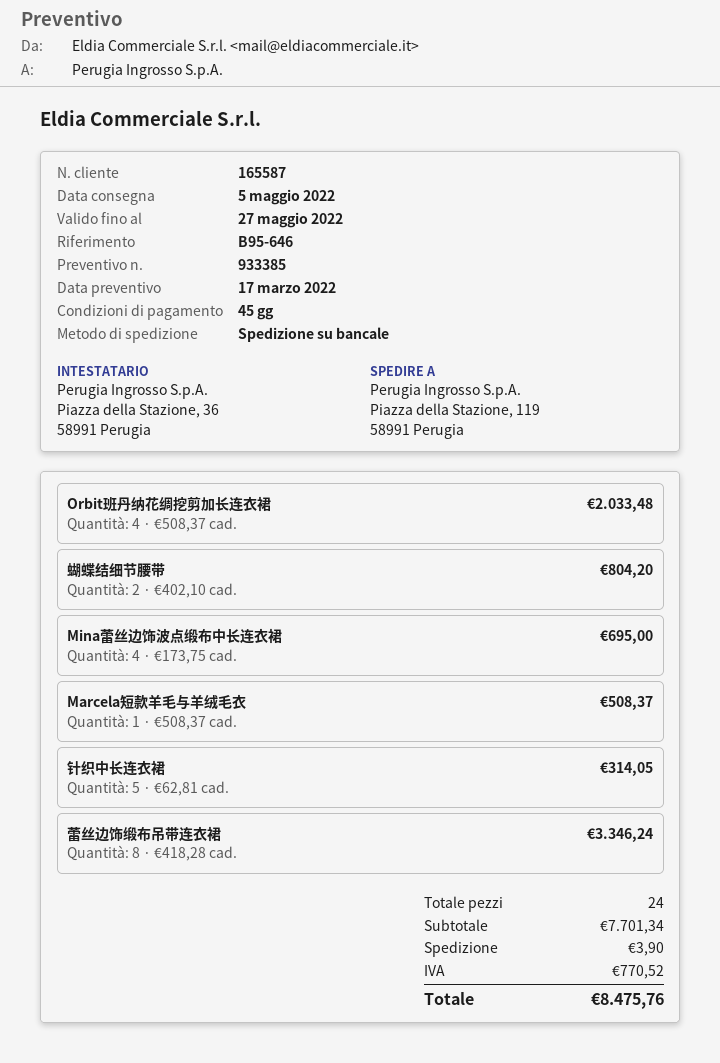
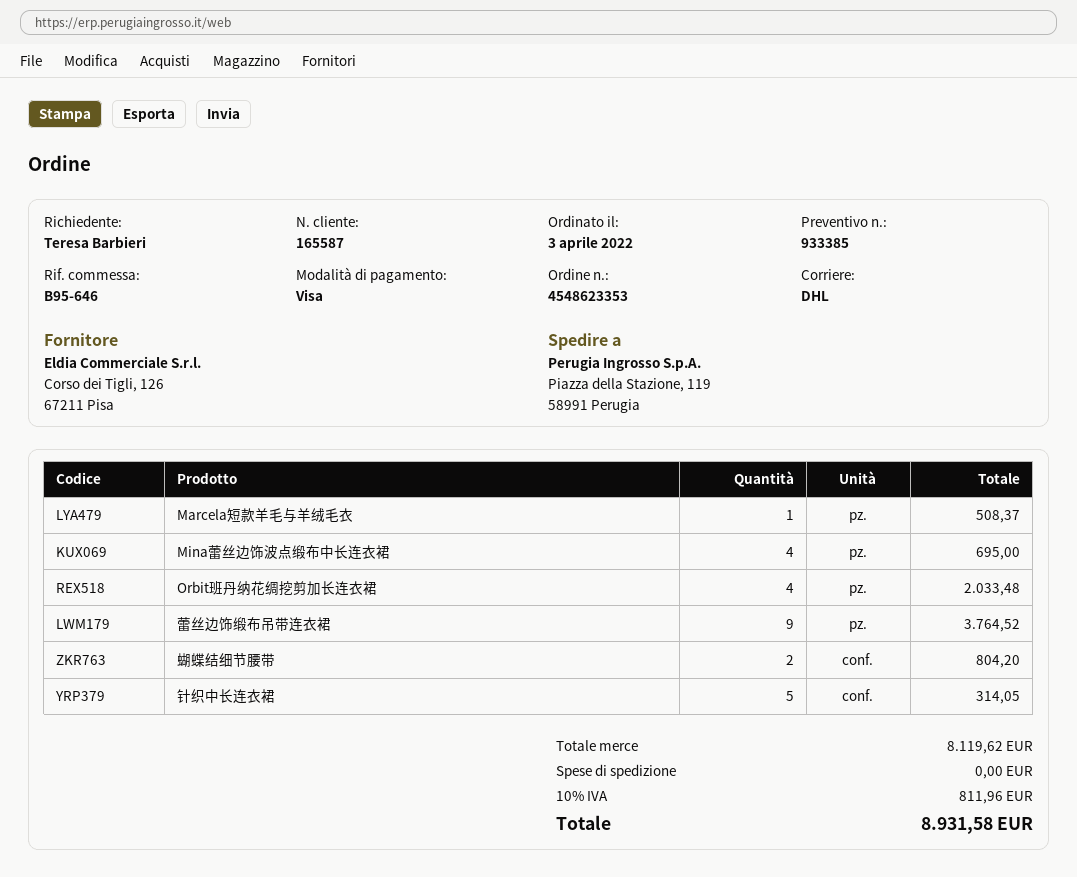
shipping method: pallet freight -> DHL
蕾丝边饰缎布吊带连衣裙: 8 for 3346.24 -> 9 for 3764.52
subtotal: 7701.34 -> 8119.62
shipping: 3.90 -> 0.00
tax: 770.52 -> 811.96
total: 8475.76 -> 8931.58

